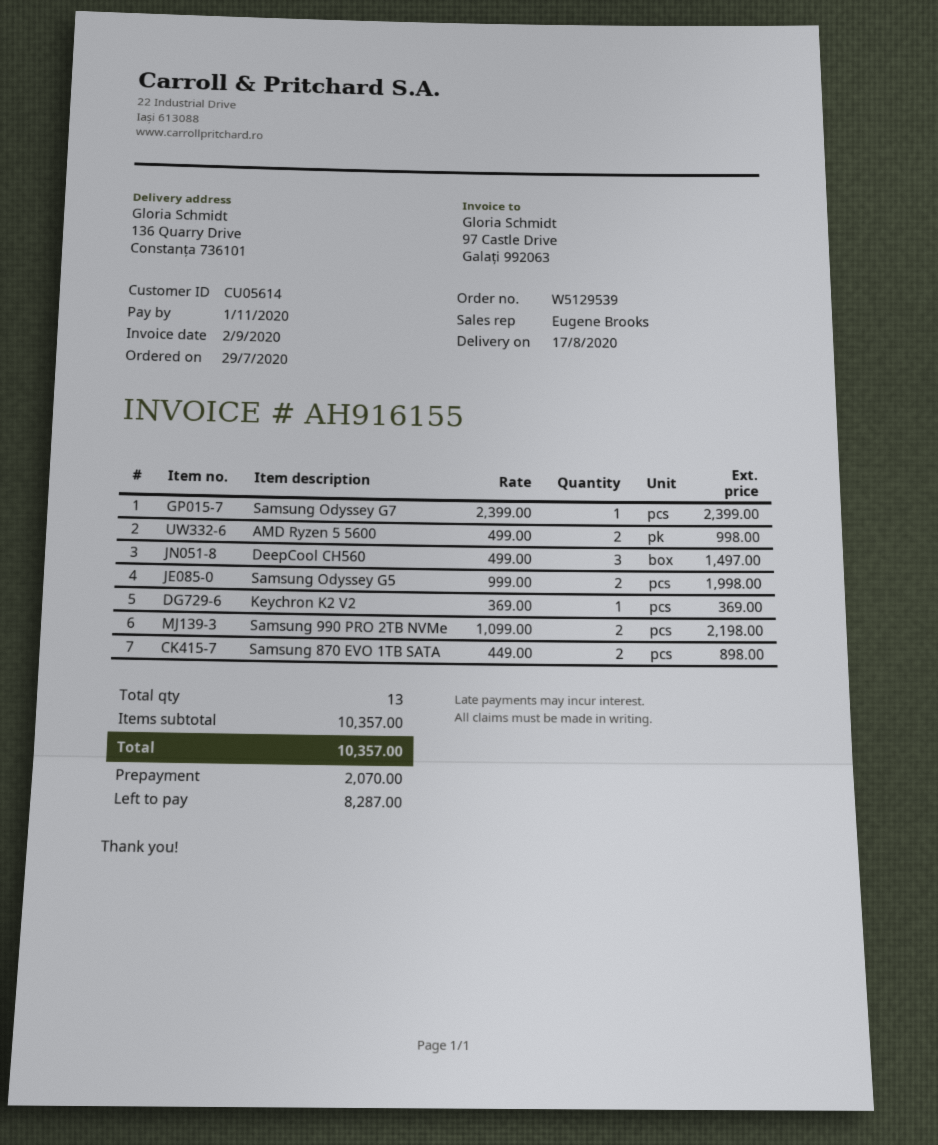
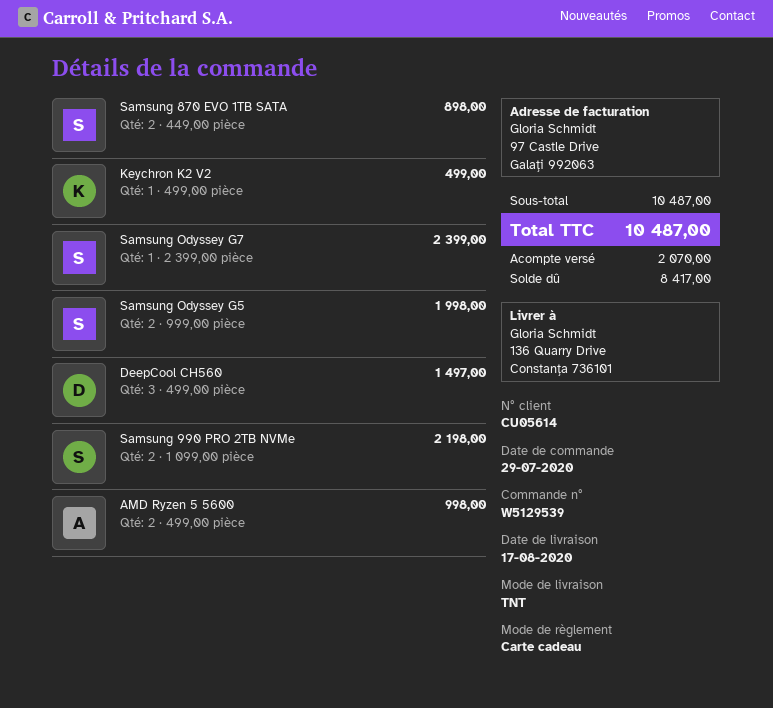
Keychron K2 V2: 1 x 369.00 = 369.00 -> 1 x 499.00 = 499.00
subtotal: 10357.00 -> 10487.00
total: 10357.00 -> 10487.00
balance: 8287.00 -> 8417.00

